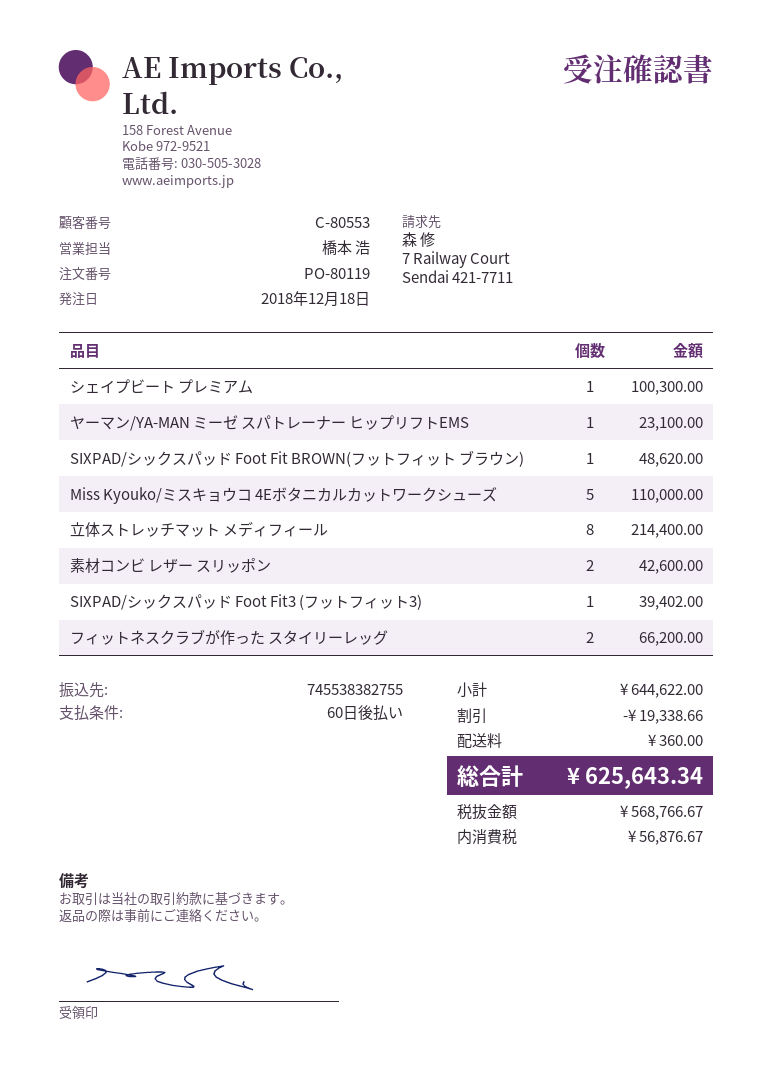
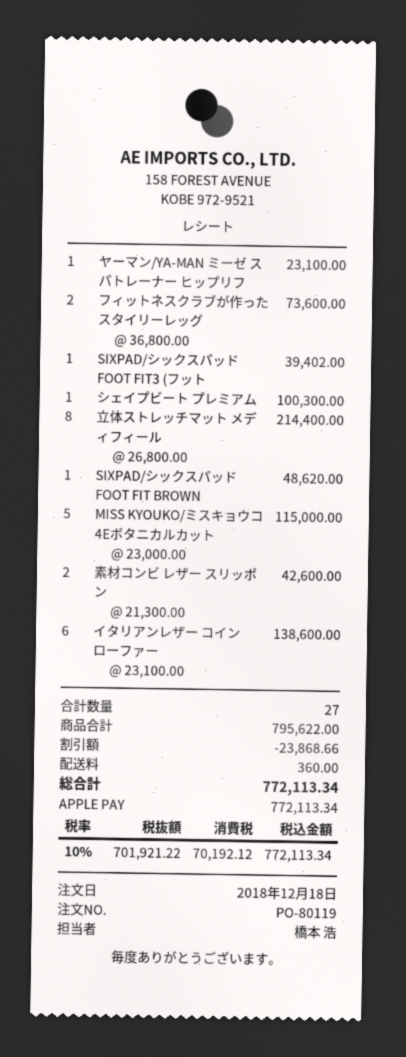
Miss Kyouko/ミスキョウコ 4Eボタニカルカットワークシューズ: 5 for 110000.00 -> 5 for 115000.00
フィットネスクラブが作った スタイリーレッグ: 2 for 66200.00 -> 2 for 73600.00
イタリアンレザー コインローファー: none -> 6 for 138600.00
subtotal: 644622.00 -> 795622.00
discount: 19338.66 -> 23868.66
net: 568766.67 -> 701921.22
tax: 56876.67 -> 70192.12
total: 625643.34 -> 772113.34

